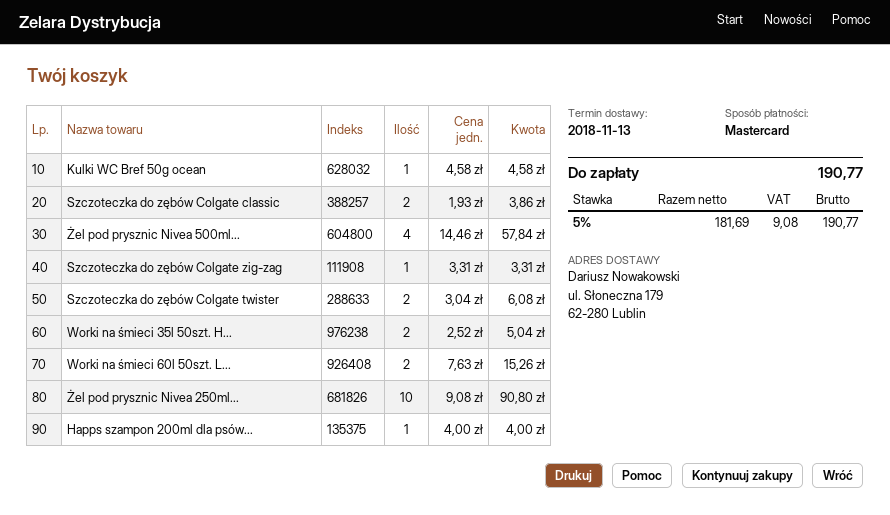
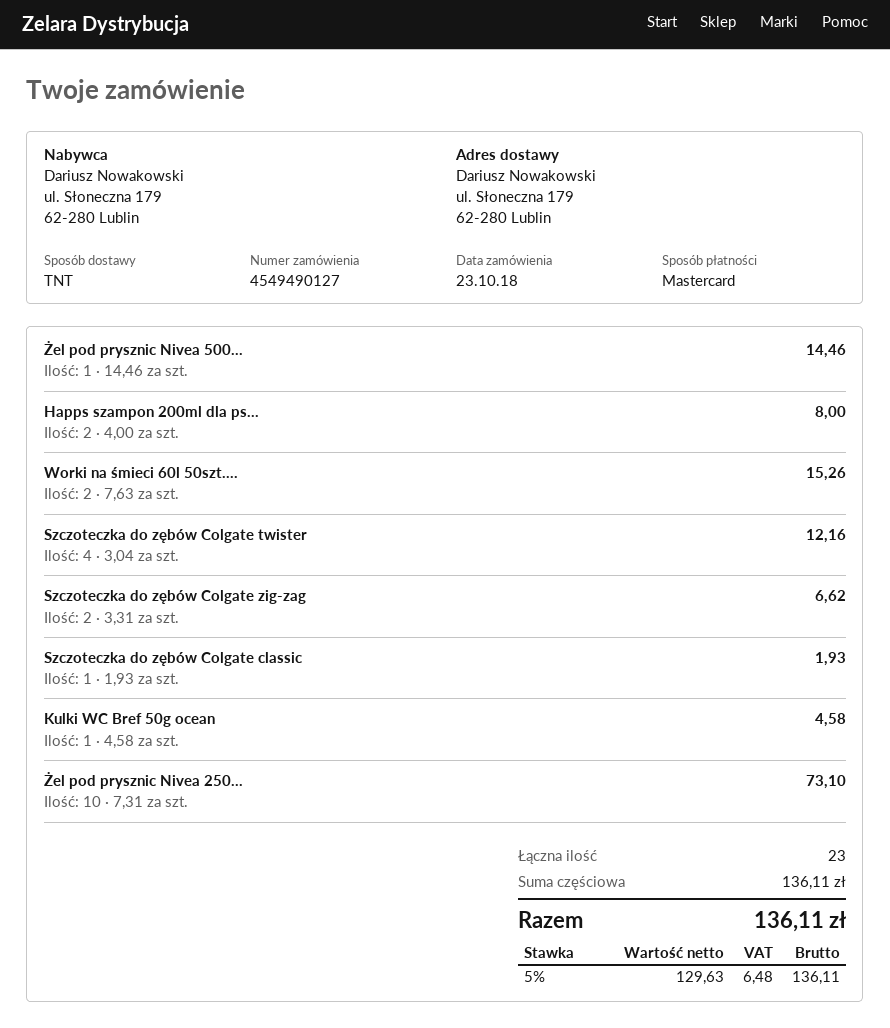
Szczoteczka do zębów Colgate classic: 2 x 1.93 = 3.86 -> 1 x 1.93 = 1.93
Żel pod prysznic Nivea 500ml...: 4 x 14.46 = 57.84 -> 1 x 14.46 = 14.46
Szczoteczka do zębów Colgate zig-zag: 1 x 3.31 = 3.31 -> 2 x 3.31 = 6.62
Szczoteczka do zębów Colgate twister: 2 x 3.04 = 6.08 -> 4 x 3.04 = 12.16
Worki na śmieci 35l 50szt. H...: 2 x 2.52 = 5.04 -> none
Żel pod prysznic Nivea 250ml...: 10 x 9.08 = 90.80 -> 10 x 7.31 = 73.10
Happs szampon 200ml dla psów...: 1 x 4.00 = 4.00 -> 2 x 4.00 = 8.00
net: 181.69 -> 129.63
tax: 5% = 9.08 -> 5% = 6.48
total: 190.77 -> 136.11

